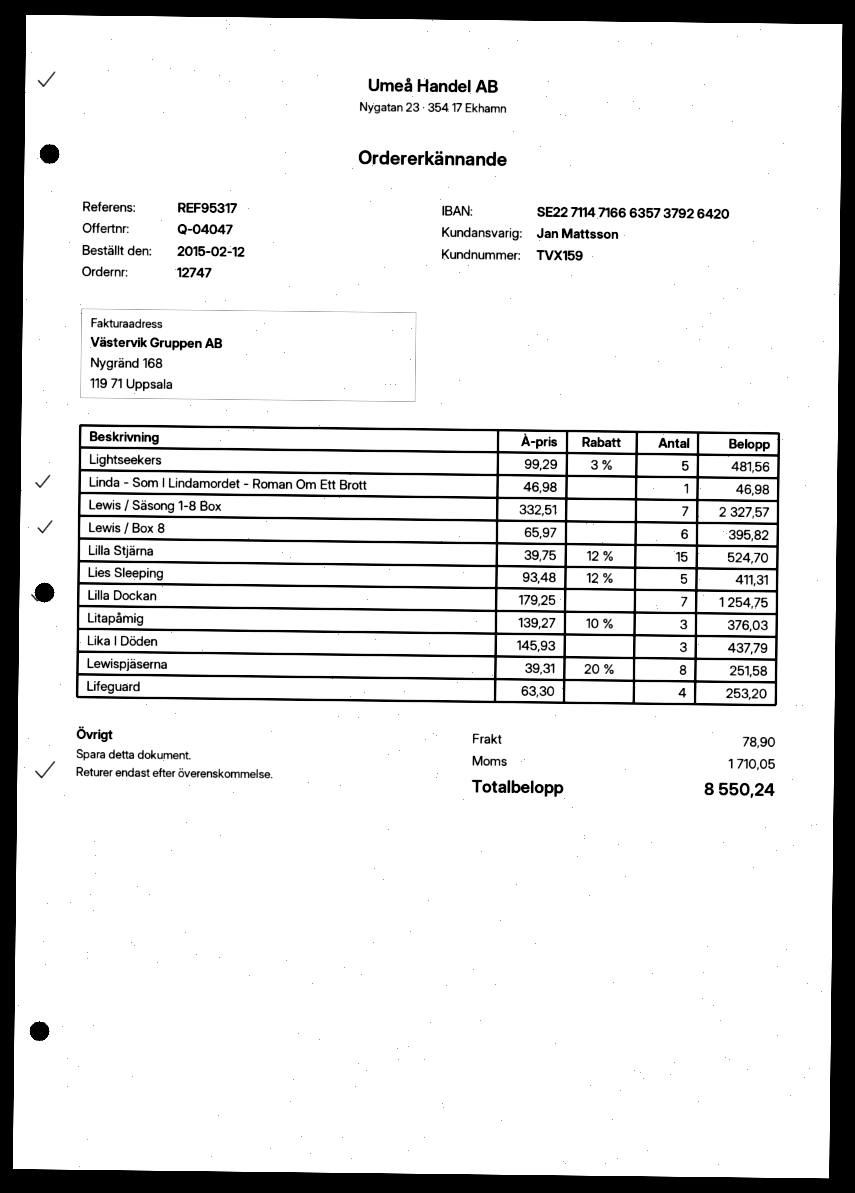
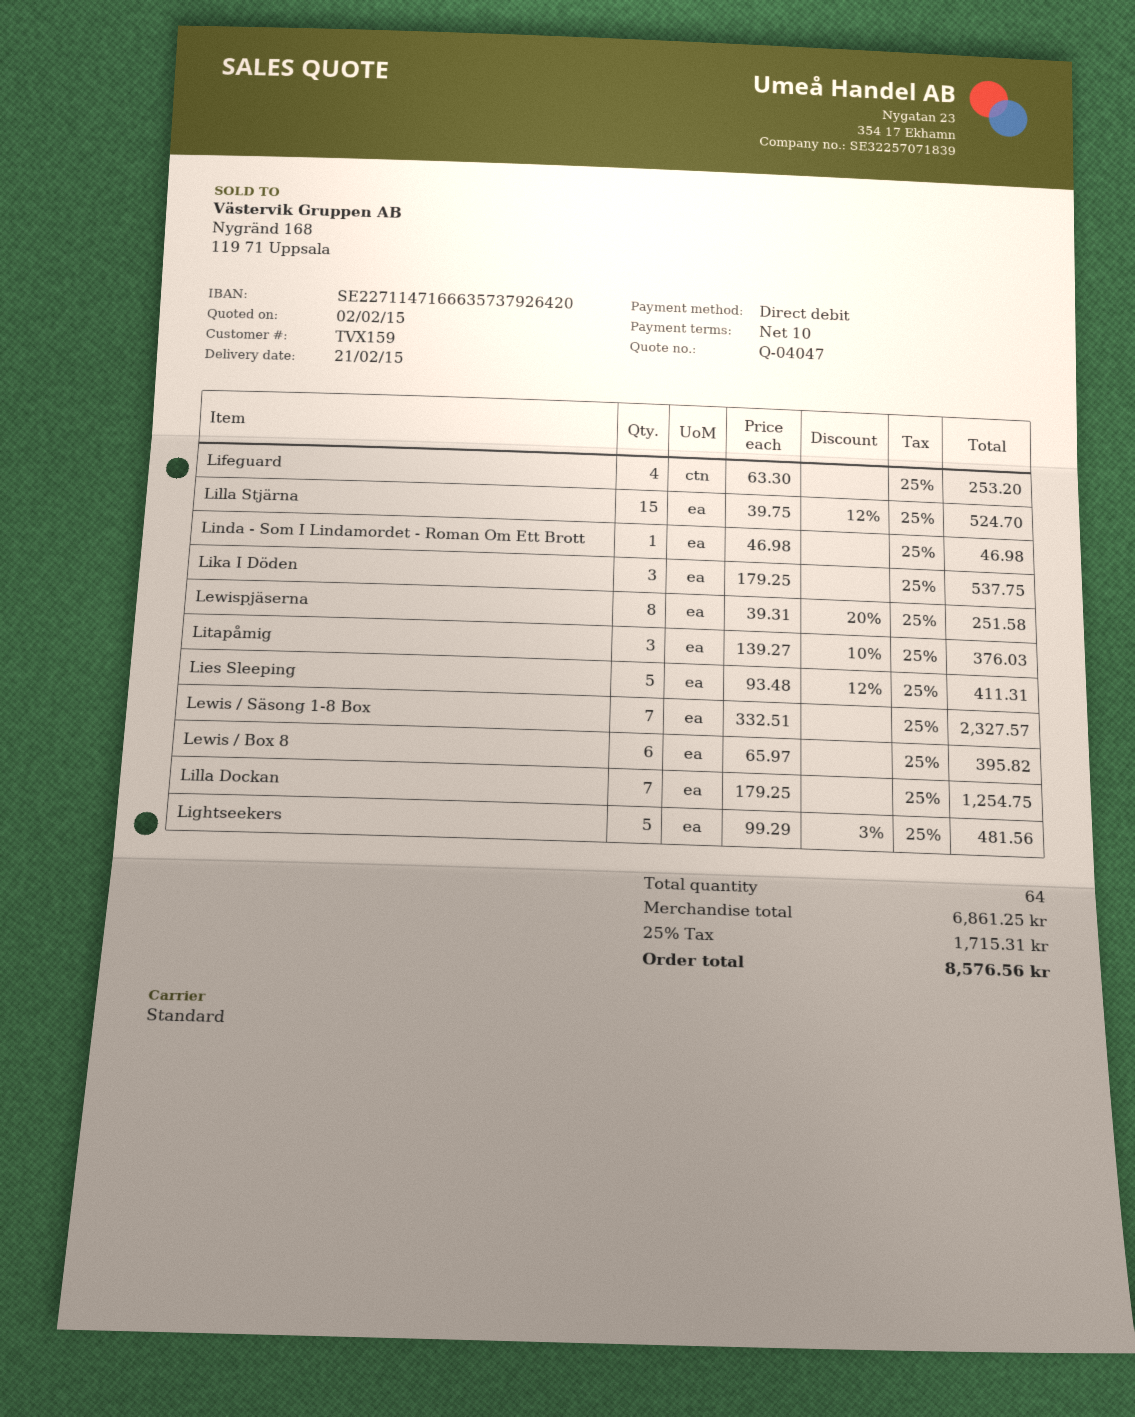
Lika I Döden: 3 x 145.93 = 437.79 -> 3 x 179.25 = 537.75
shipping: 78.90 -> none
tax: 1710.05 -> 1715.31
total: 8550.24 -> 8576.56

